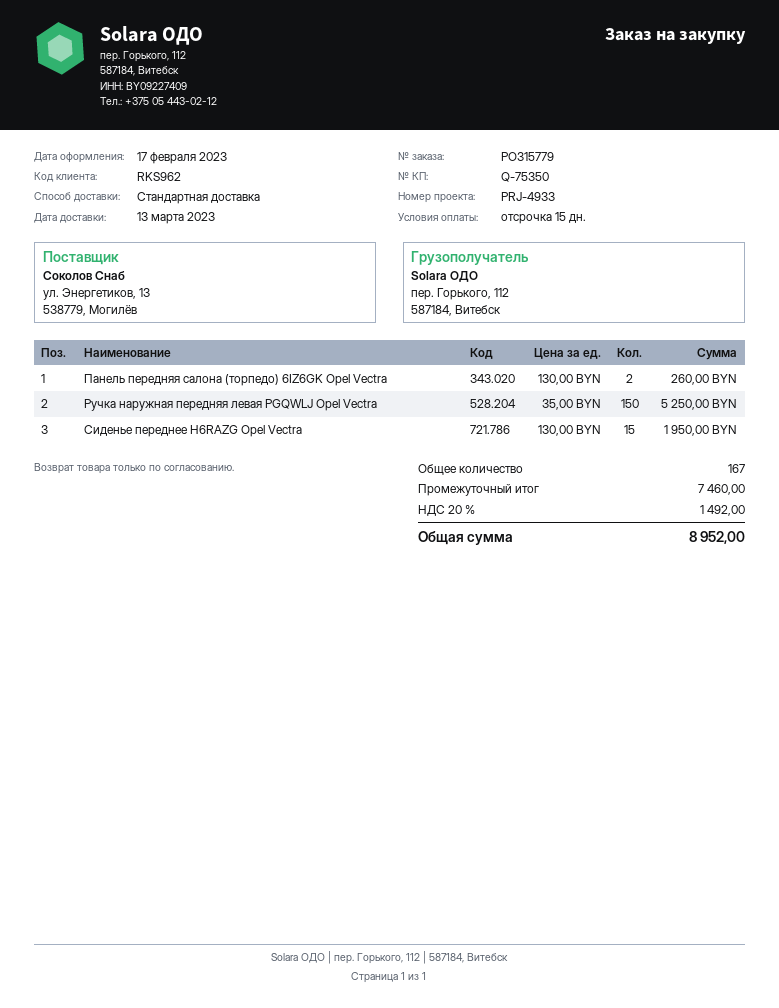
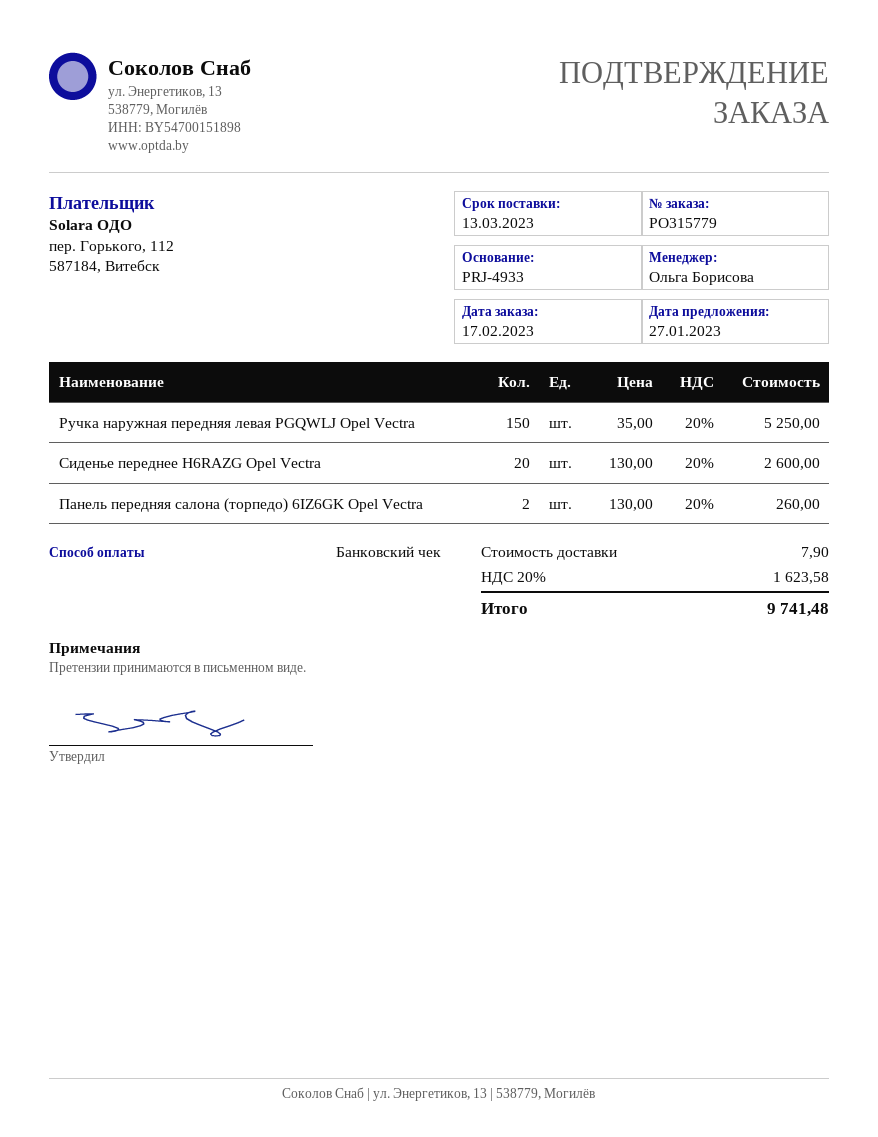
Сиденье переднее H6RAZG Opel Vectra: 15 x 130.00 = 1950.00 -> 20 x 130.00 = 2600.00
shipping: none -> 7.90
tax: 20% = 1492.00 -> 20% = 1623.58
total: 8952.00 -> 9741.48

